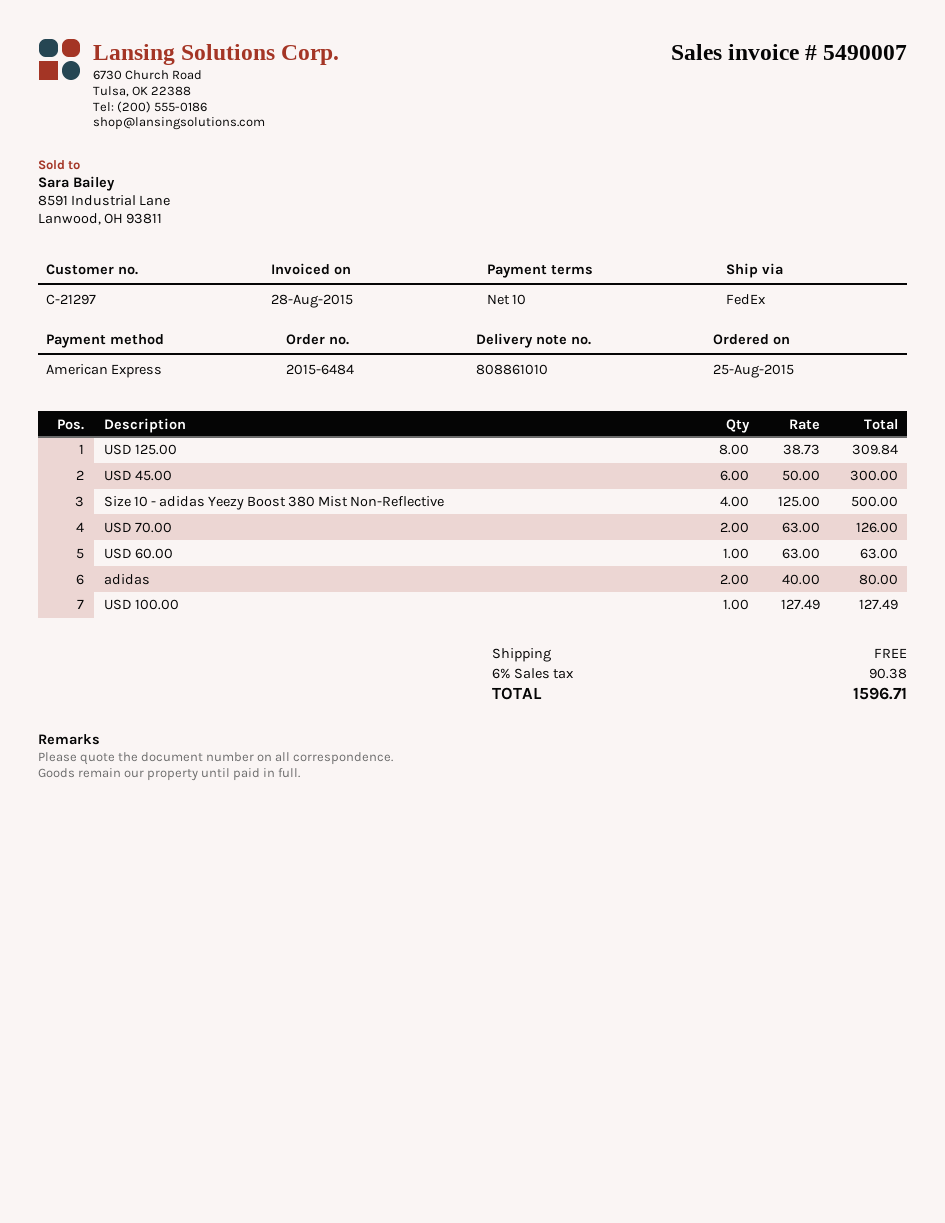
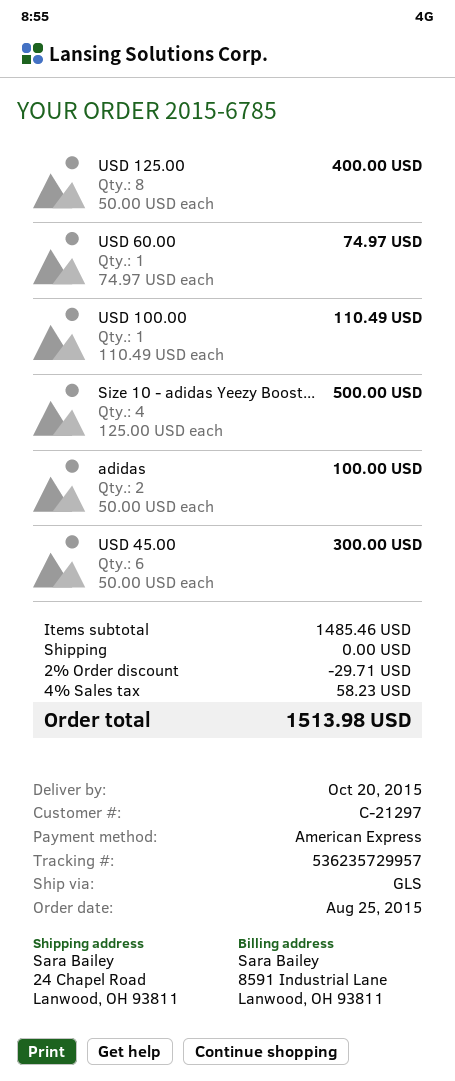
order number: 2015-6484 -> 2015-6785
shipping method: FedEx -> GLS
USD 125.00: 8 x 38.73 = 309.84 -> 8 x 50.00 = 400.00
USD 70.00: 2 x 63.00 = 126.00 -> none
USD 60.00: 1 x 63.00 = 63.00 -> 1 x 74.97 = 74.97
adidas: 2 x 40.00 = 80.00 -> 2 x 50.00 = 100.00
USD 100.00: 1 x 127.49 = 127.49 -> 1 x 110.49 = 110.49
discount: none -> 2% = 29.71
tax: 6% = 90.38 -> 4% = 58.23
total: 1596.71 -> 1513.98

